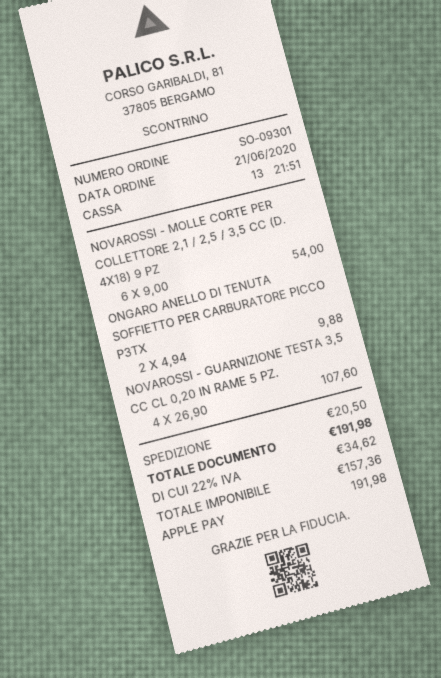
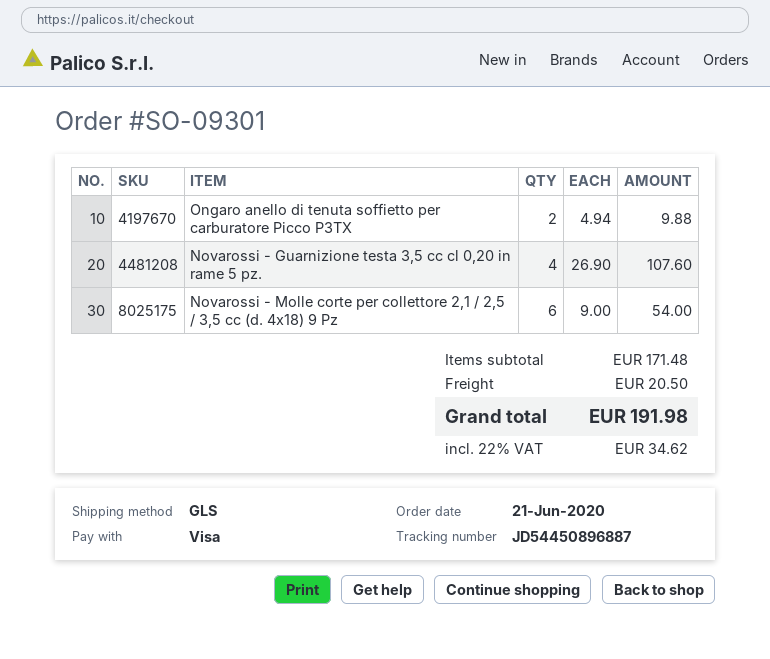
payment method: Apple Pay -> Visa

